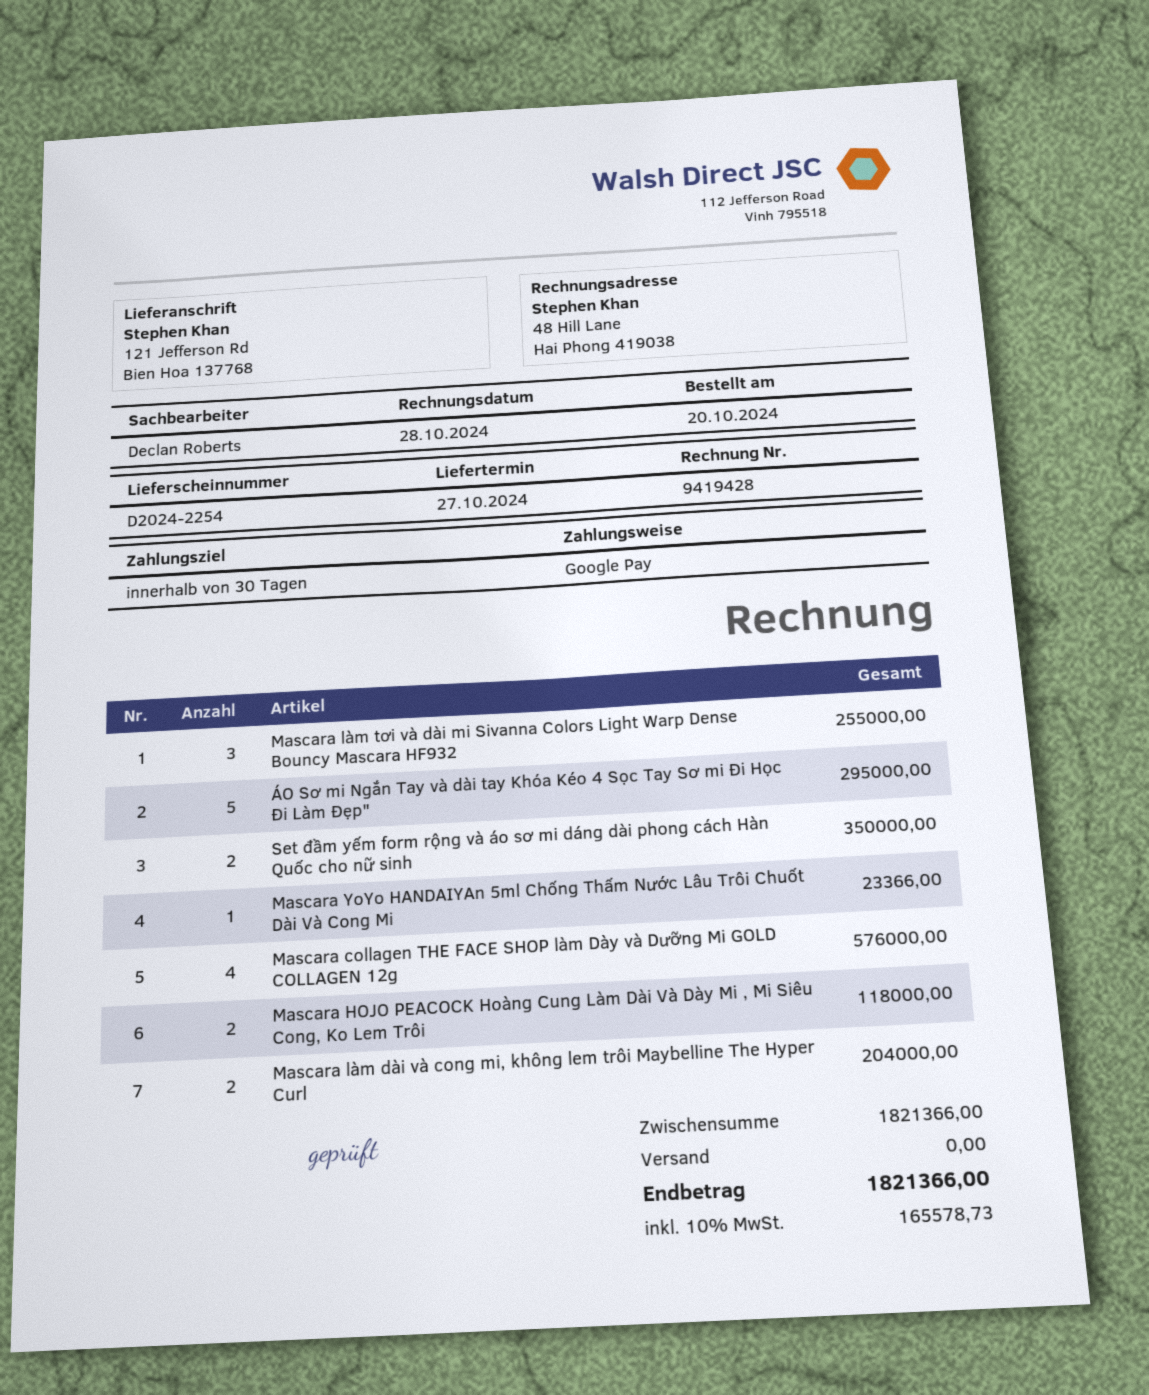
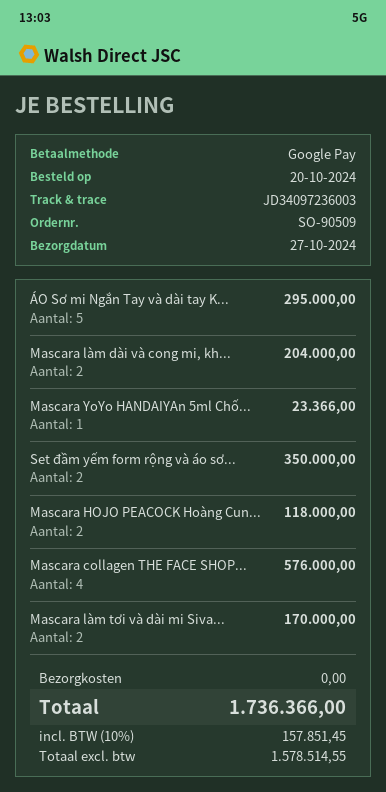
Mascara làm tơi và dài mi Sivanna Colors Light Warp Dense Bouncy Mascara HF932: 3 for 255000.00 -> 2 for 170000.00
tax: 10% = 165578.73 -> 10% = 157851.45
total: 1821366.00 -> 1736366.00

